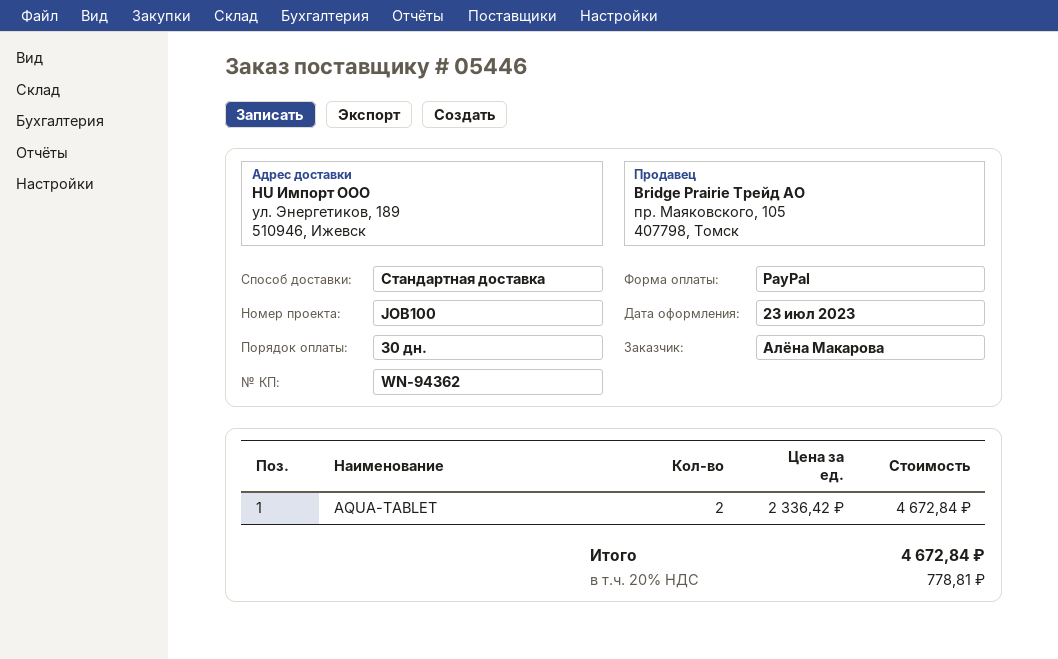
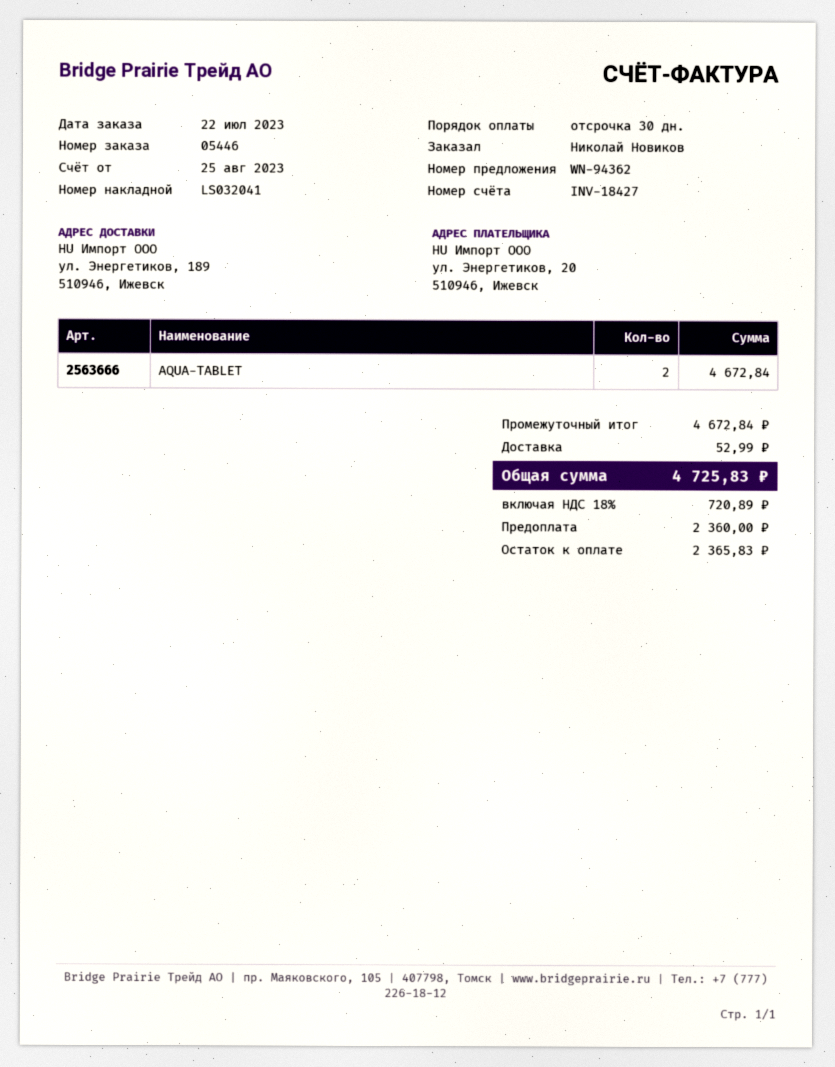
order date: 2023-07-23 -> 2023-07-22
ordered by: Алёна Макарова -> Николай Новиков
shipping: none -> 52.99
tax: 20% = 778.81 -> 18% = 720.89
total: 4672.84 -> 4725.83

